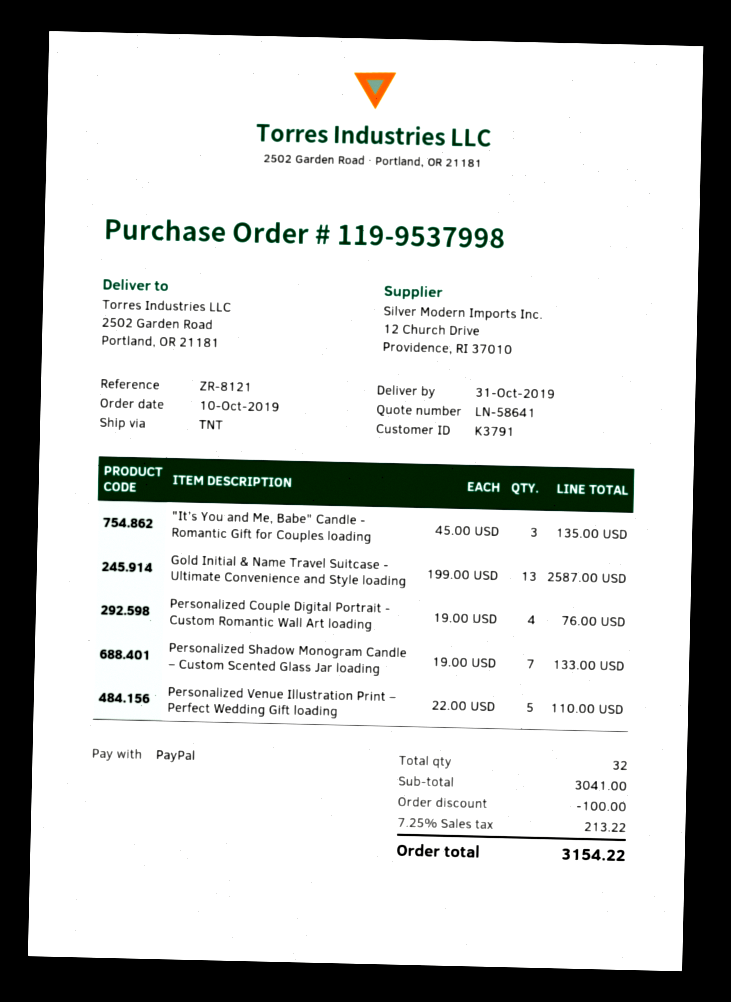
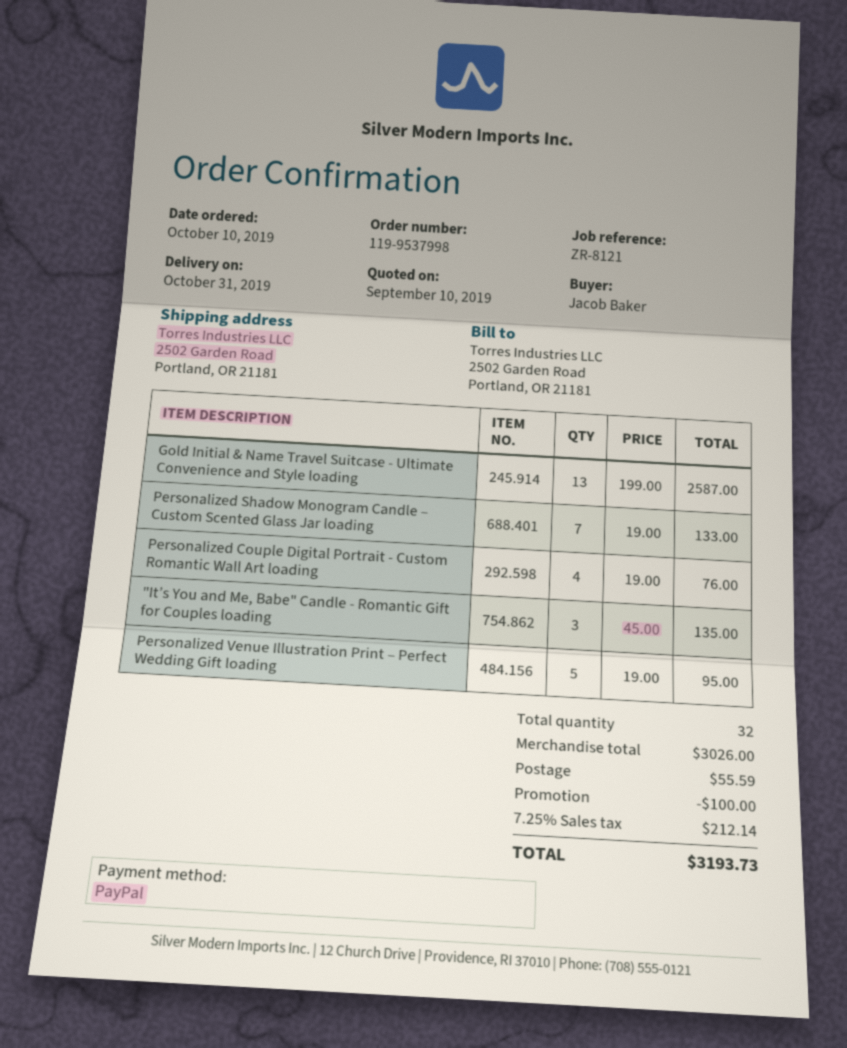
Personalized Venue Illustration Print – Perfect Wedding Gift loading: 5 x 22.00 = 110.00 -> 5 x 19.00 = 95.00
subtotal: 3041.00 -> 3026.00
shipping: none -> 55.59
tax: 7.25% = 213.22 -> 7.25% = 212.14
total: 3154.22 -> 3193.73

